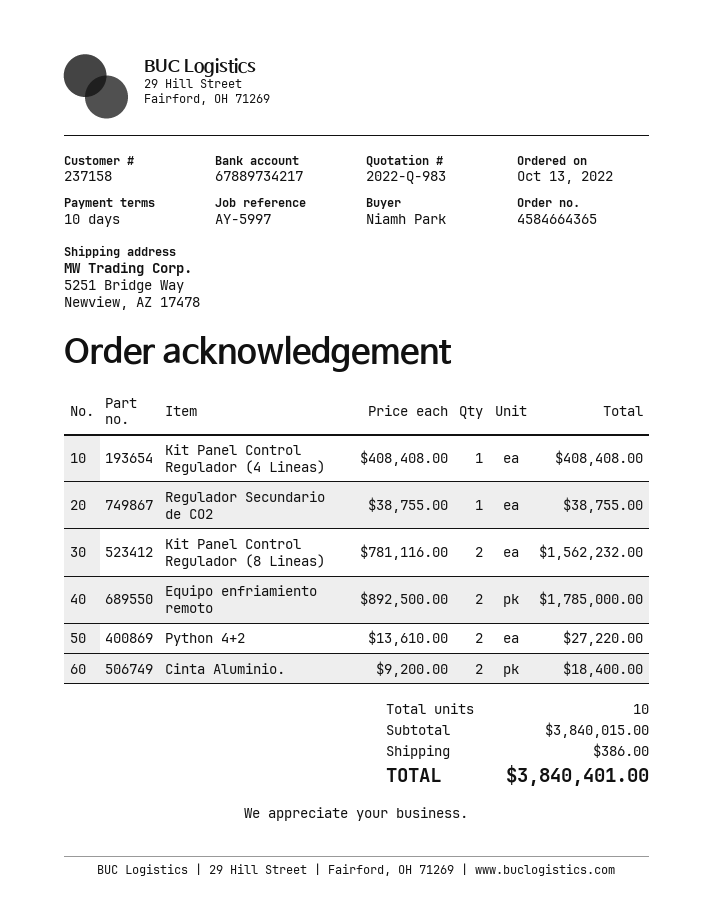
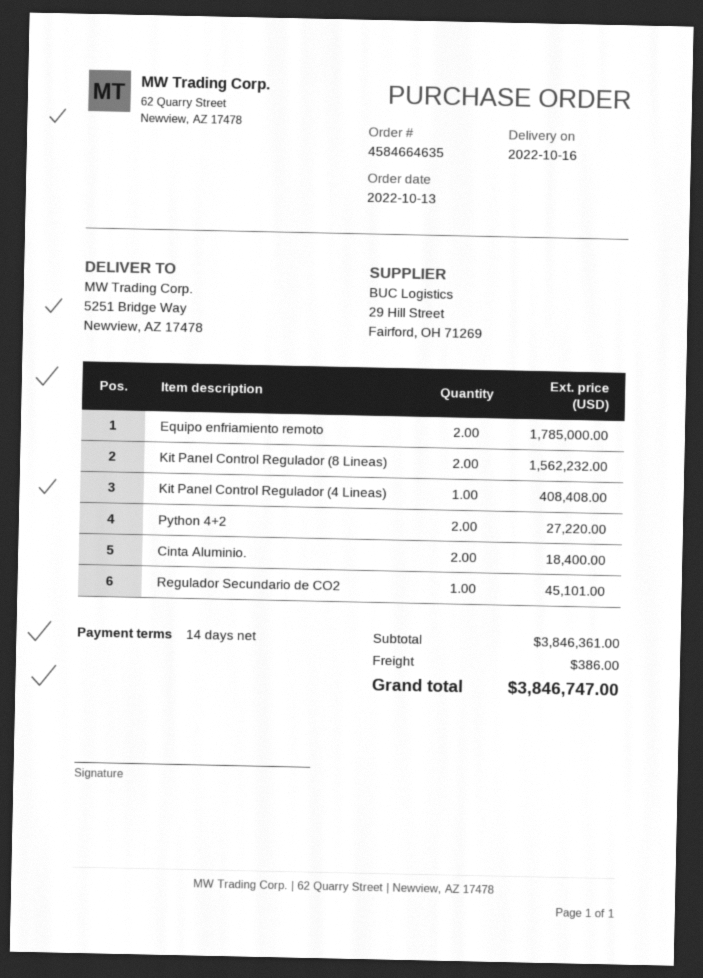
order number: 4584664365 -> 4584664635
payment terms: 10 days -> 14 days
Regulador Secundario de CO2: 1 for 38755.00 -> 1 for 45101.00
subtotal: 3840015.00 -> 3846361.00
total: 3840401.00 -> 3846747.00

